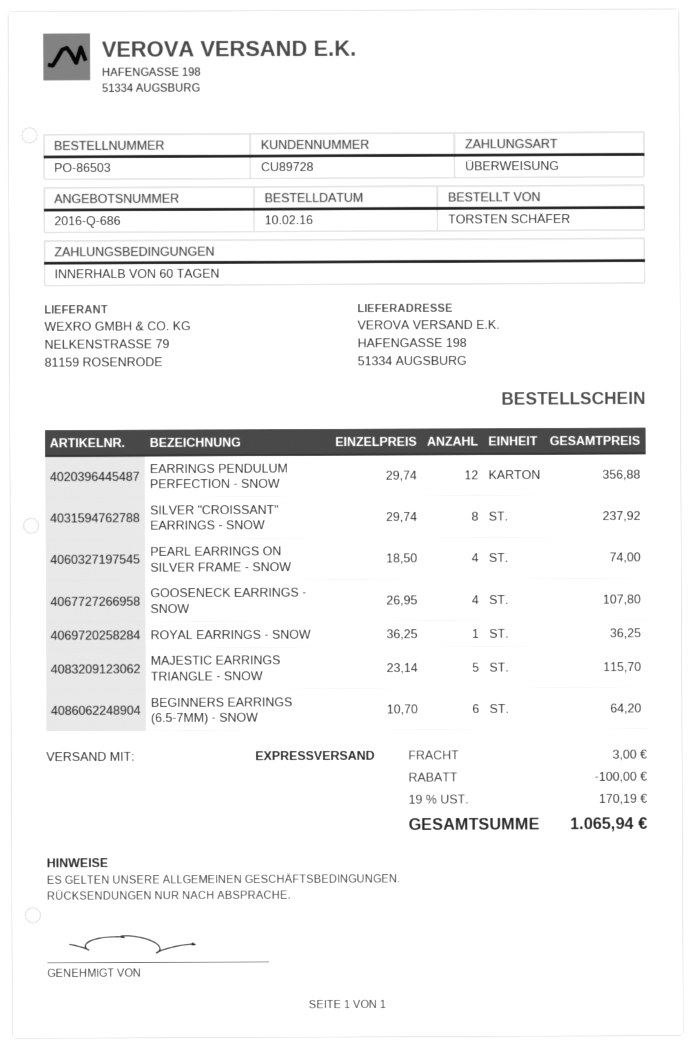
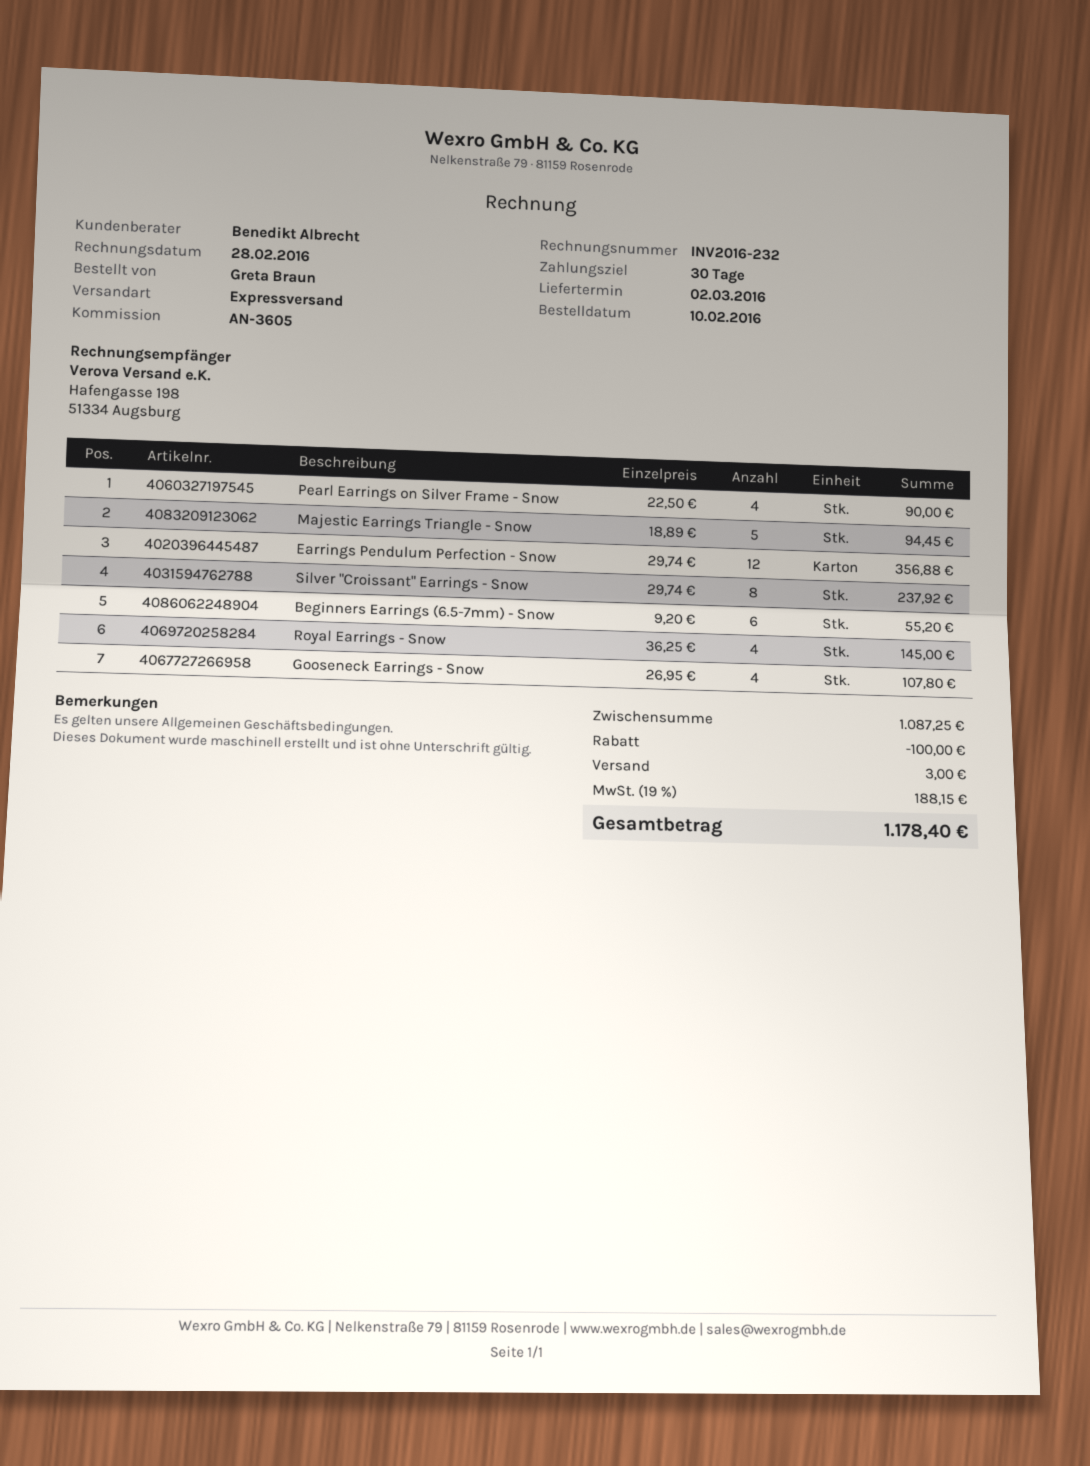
payment terms: 60 days -> 30 days
ordered by: TORSTEN SCHÄFER -> Greta Braun
PEARL EARRINGS ON SILVER FRAME - SNOW: 4 x 18.50 = 74.00 -> 4 x 22.50 = 90.00
ROYAL EARRINGS - SNOW: 1 x 36.25 = 36.25 -> 4 x 36.25 = 145.00
MAJESTIC EARRINGS TRIANGLE - SNOW: 5 x 23.14 = 115.70 -> 5 x 18.89 = 94.45
BEGINNERS EARRINGS (6.5-7MM) - SNOW: 6 x 10.70 = 64.20 -> 6 x 9.20 = 55.20
tax: 19% = 170.19 -> 19% = 188.15
total: 1065.94 -> 1178.40

